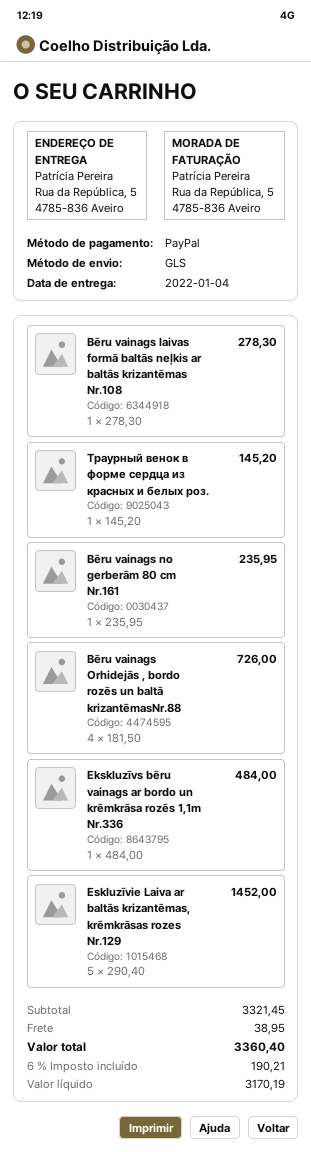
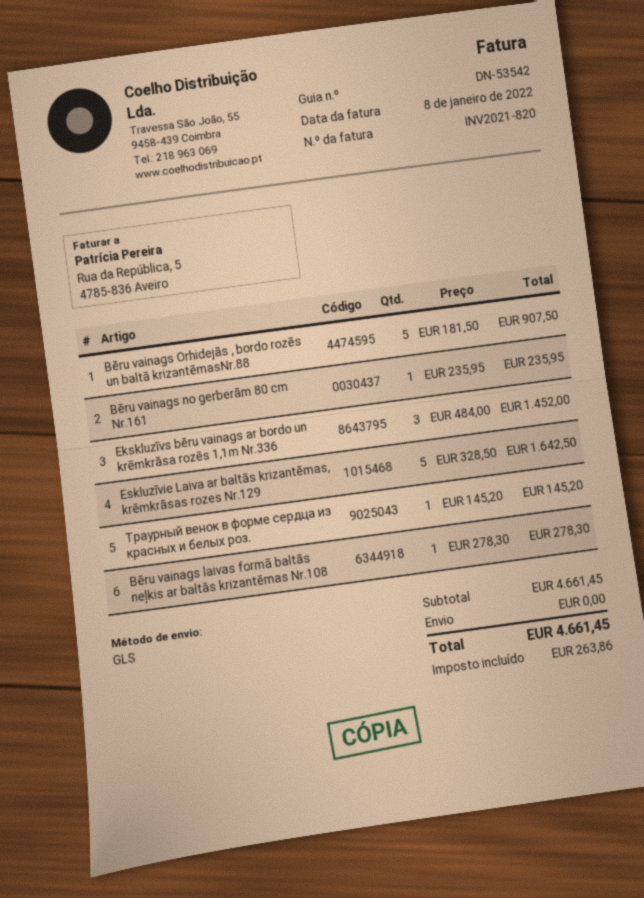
Bēru vainags Orhidejās , bordo rozēs un baltā krizantēmasNr.88: 4 x 181.50 = 726.00 -> 5 x 181.50 = 907.50
Ekskluzīvs bēru vainags ar bordo un krēmkrāsa rozēs 1,1m Nr.336: 1 x 484.00 = 484.00 -> 3 x 484.00 = 1452.00
Eskluzīvie Laiva ar baltās krizantēmas, krēmkrāsas rozes Nr.129: 5 x 290.40 = 1452.00 -> 5 x 328.50 = 1642.50
subtotal: 3321.45 -> 4661.45
shipping: 38.95 -> 0.00
tax: 190.21 -> 263.86
total: 3360.40 -> 4661.45

